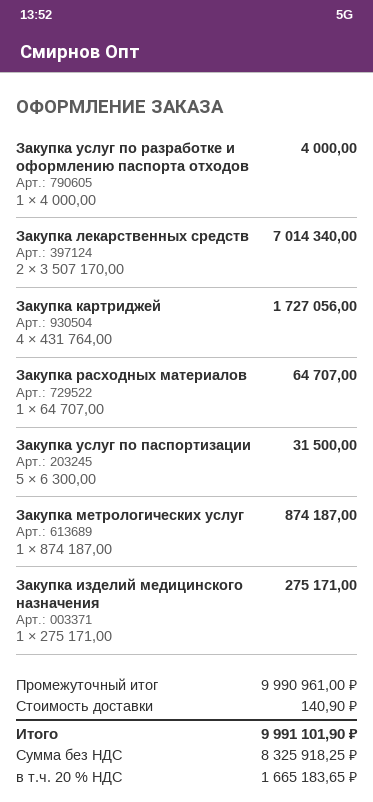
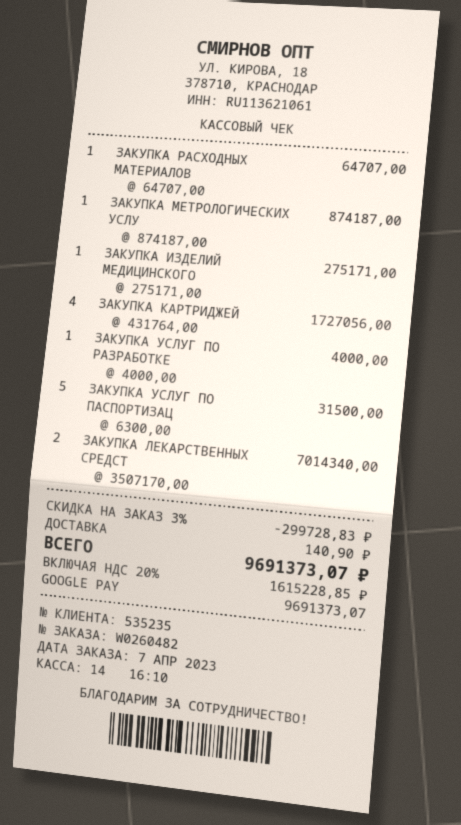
discount: none -> 3% = 299728.83
tax: 20% = 1665183.65 -> 20% = 1615228.85
total: 9991101.90 -> 9691373.07

